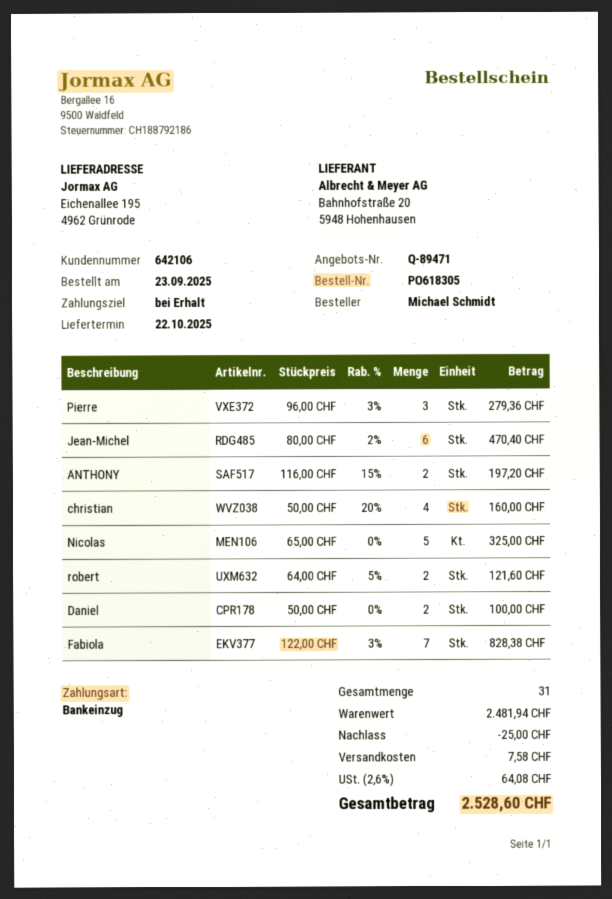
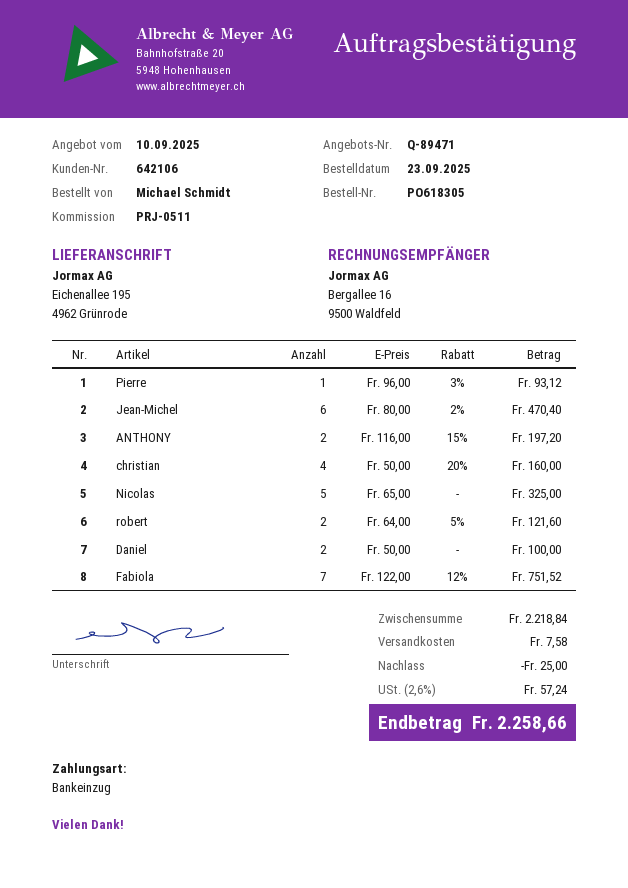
Pierre: 3 x 96.00 - 3% = 279.36 -> 1 x 96.00 - 3% = 93.12
Fabiola: 7 x 122.00 - 3% = 828.38 -> 7 x 122.00 - 12% = 751.52
subtotal: 2481.94 -> 2218.84
tax: 2.6% = 64.08 -> 2.6% = 57.24
total: 2528.60 -> 2258.66

